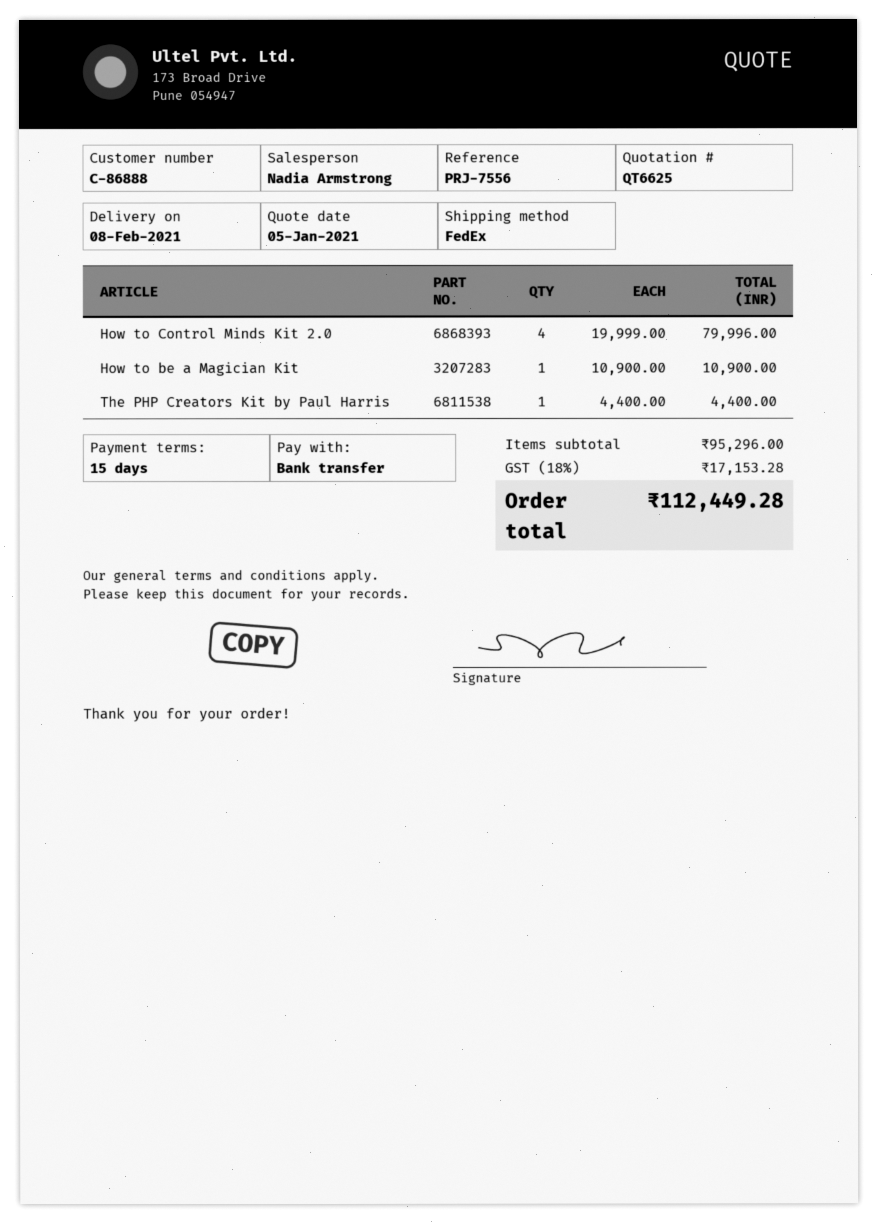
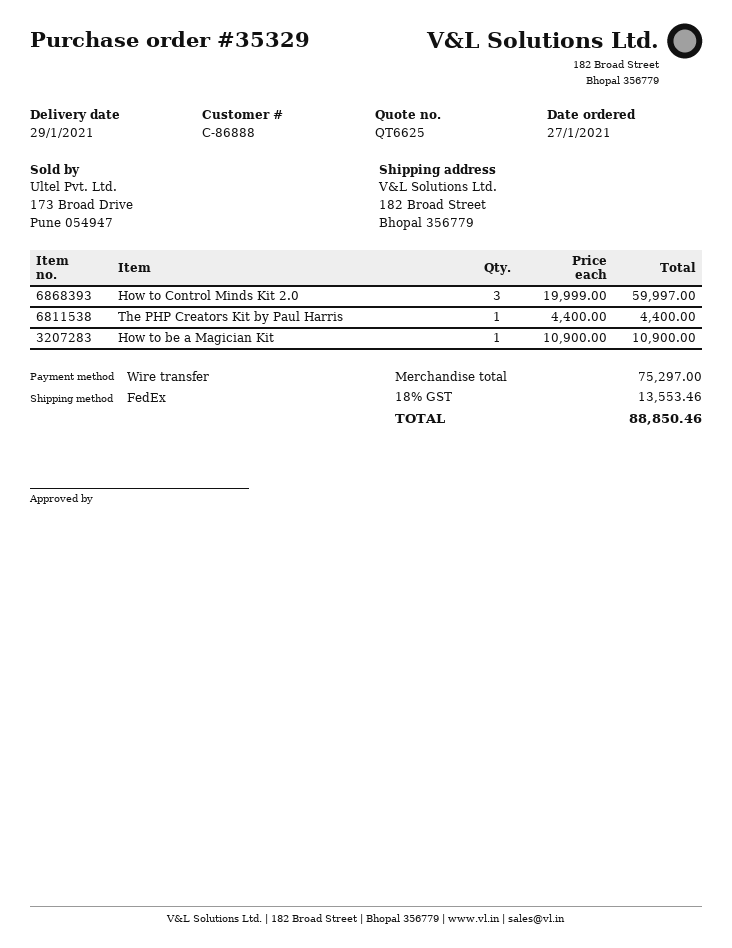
delivery date: 2021-02-08 -> 2021-01-29
How to Control Minds Kit 2.0: 4 x 19999.00 = 79996.00 -> 3 x 19999.00 = 59997.00
subtotal: 95296.00 -> 75297.00
tax: 18% = 17153.28 -> 18% = 13553.46
total: 112449.28 -> 88850.46

